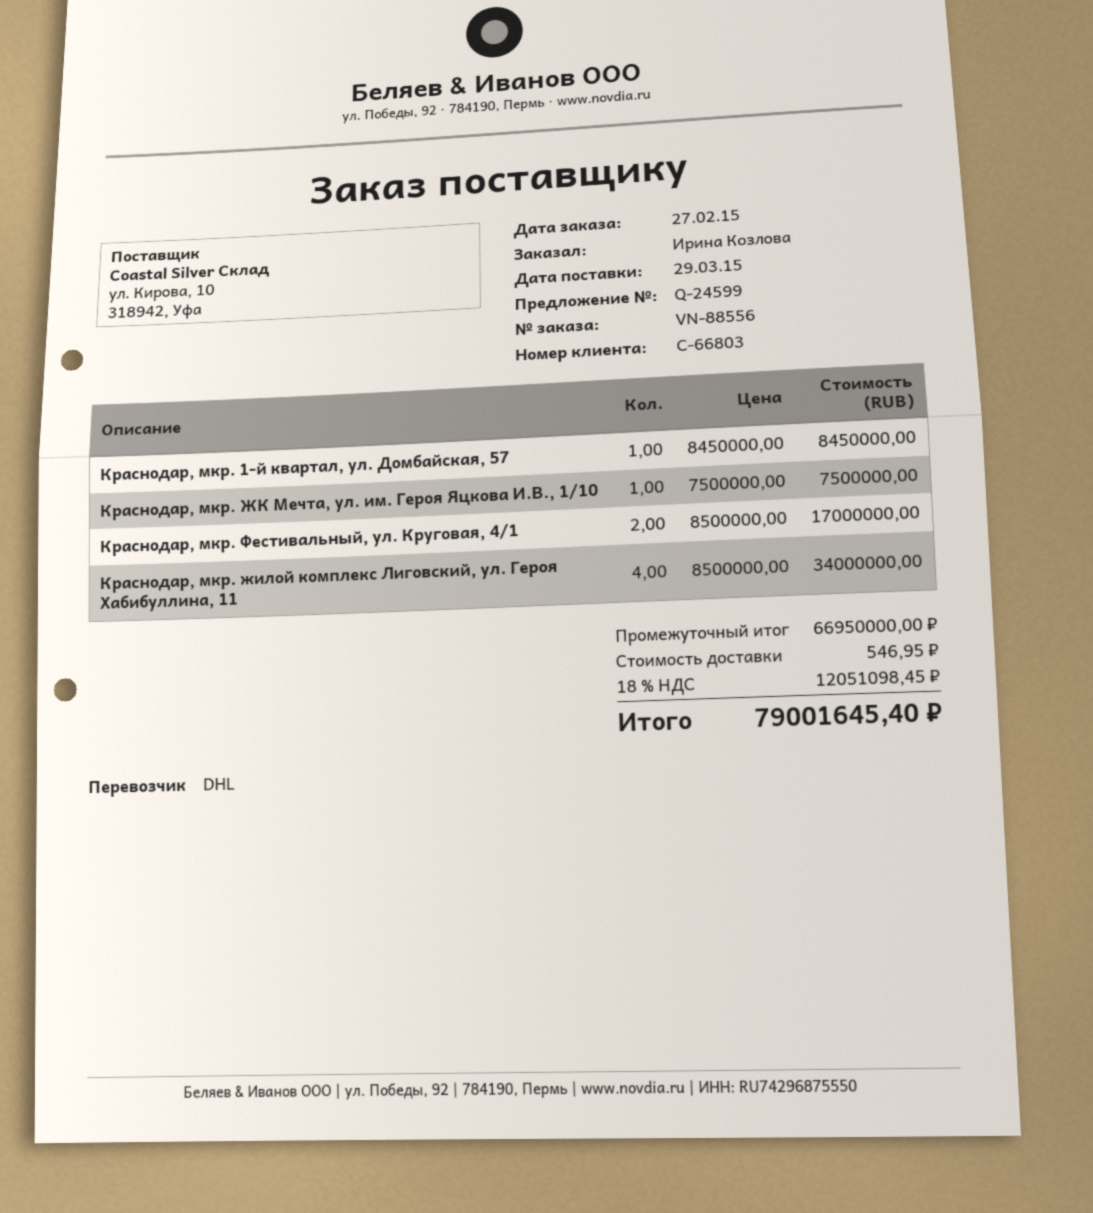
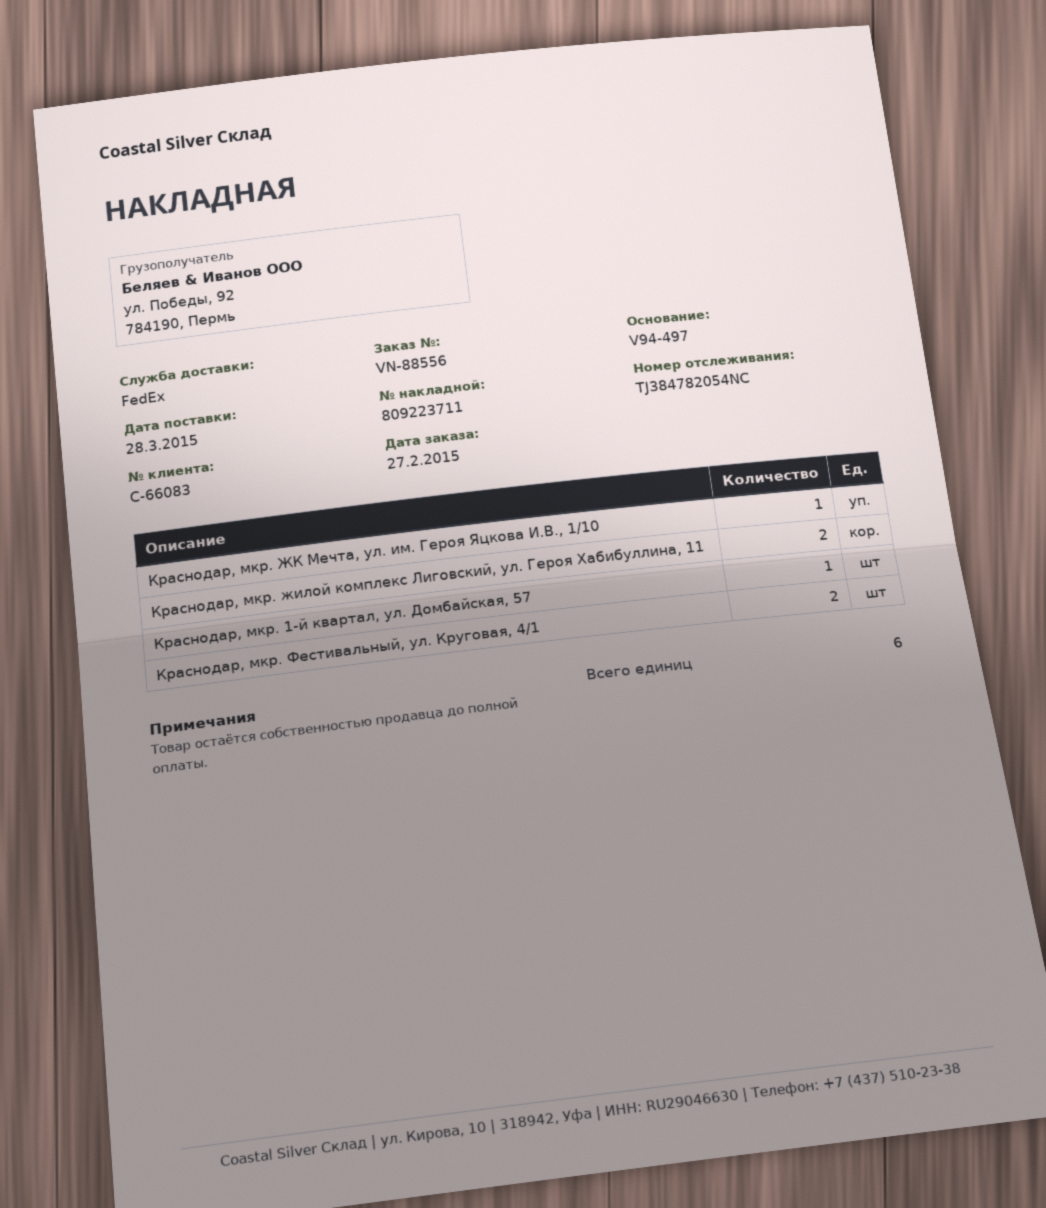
delivery date: 2015-03-29 -> 2015-03-28
customer number: C-66803 -> C-66083
shipping method: DHL -> FedEx
Краснодар, мкр. жилой комплекс Лиговский, ул. Героя Хабибуллина, 11: 4 -> 2

